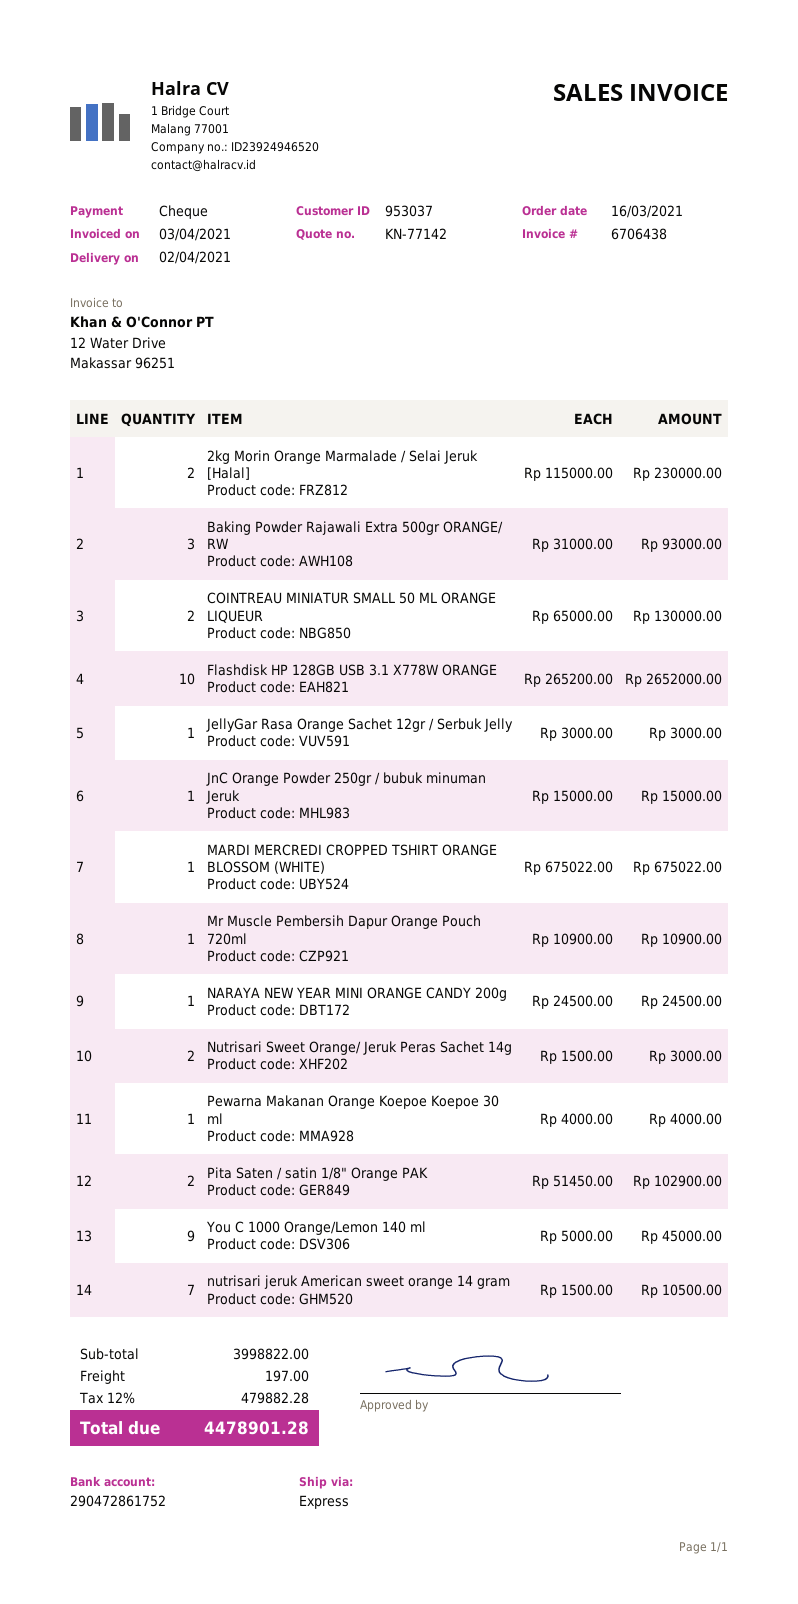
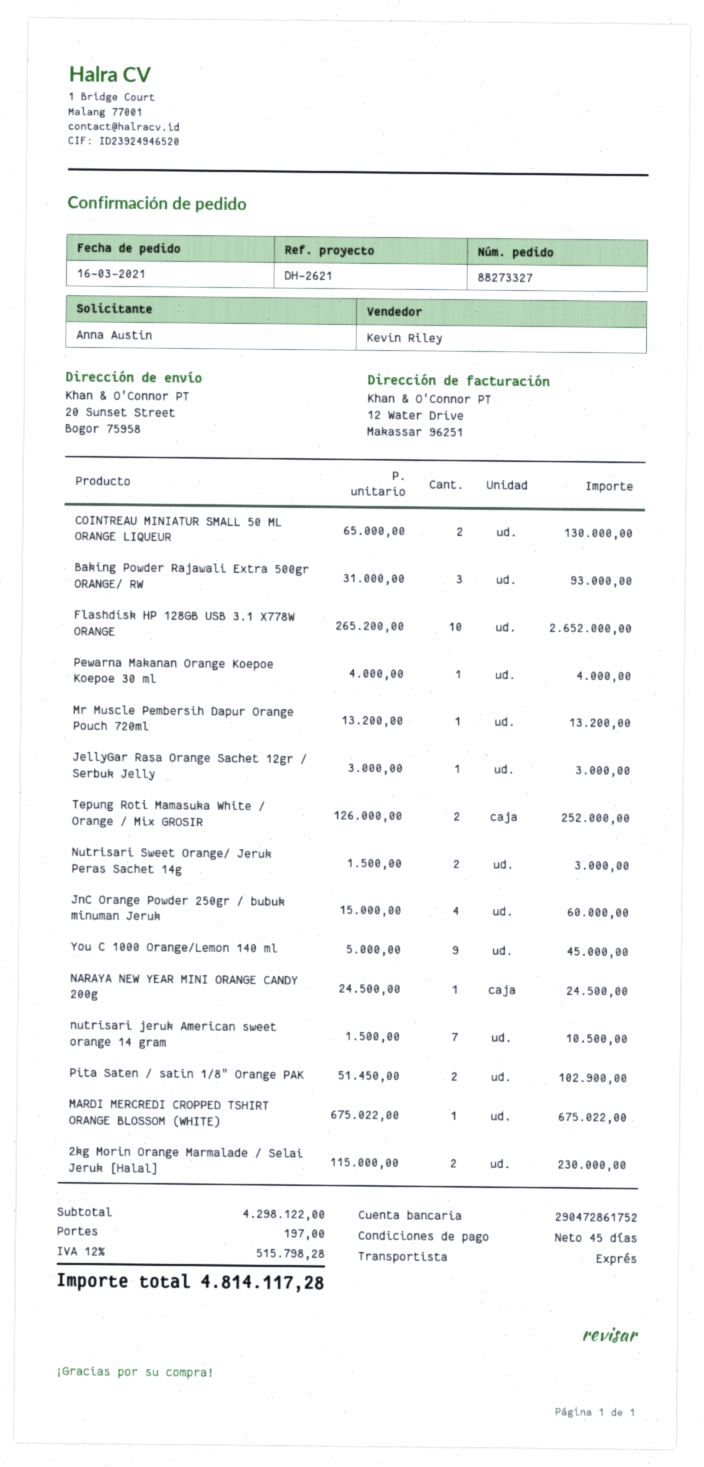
JnC Orange Powder 250gr / bubuk minuman Jeruk: 1 x 15000.00 = 15000.00 -> 4 x 15000.00 = 60000.00
Mr Muscle Pembersih Dapur Orange Pouch 720ml: 1 x 10900.00 = 10900.00 -> 1 x 13200.00 = 13200.00
Tepung Roti Mamasuka White / Orange / Mix GROSIR: none -> 2 x 126000.00 = 252000.00
subtotal: 3998822.00 -> 4298122.00
tax: 12% = 479882.28 -> 12% = 515798.28
total: 4478901.28 -> 4814117.28

